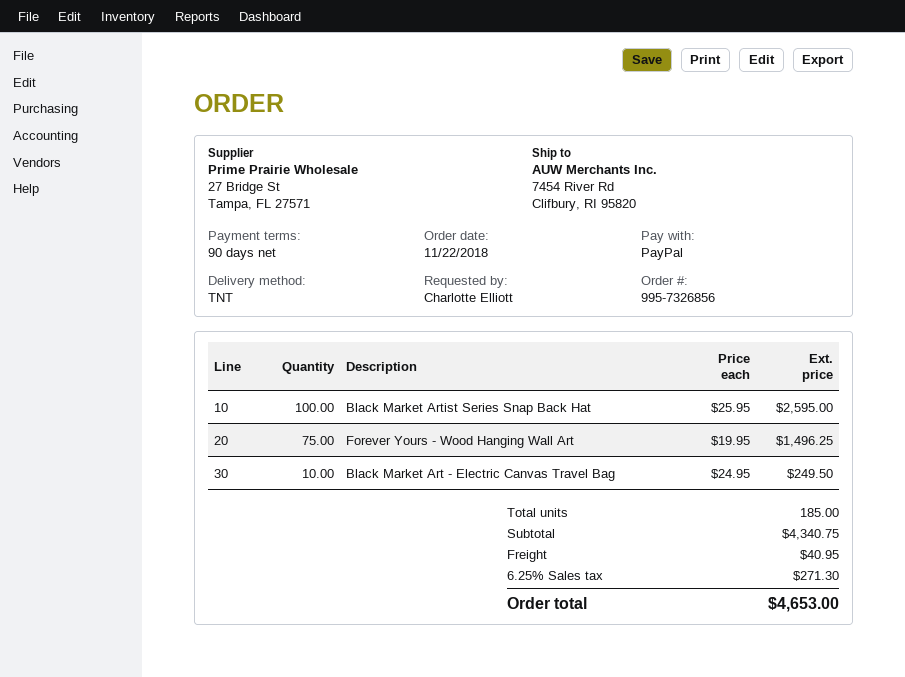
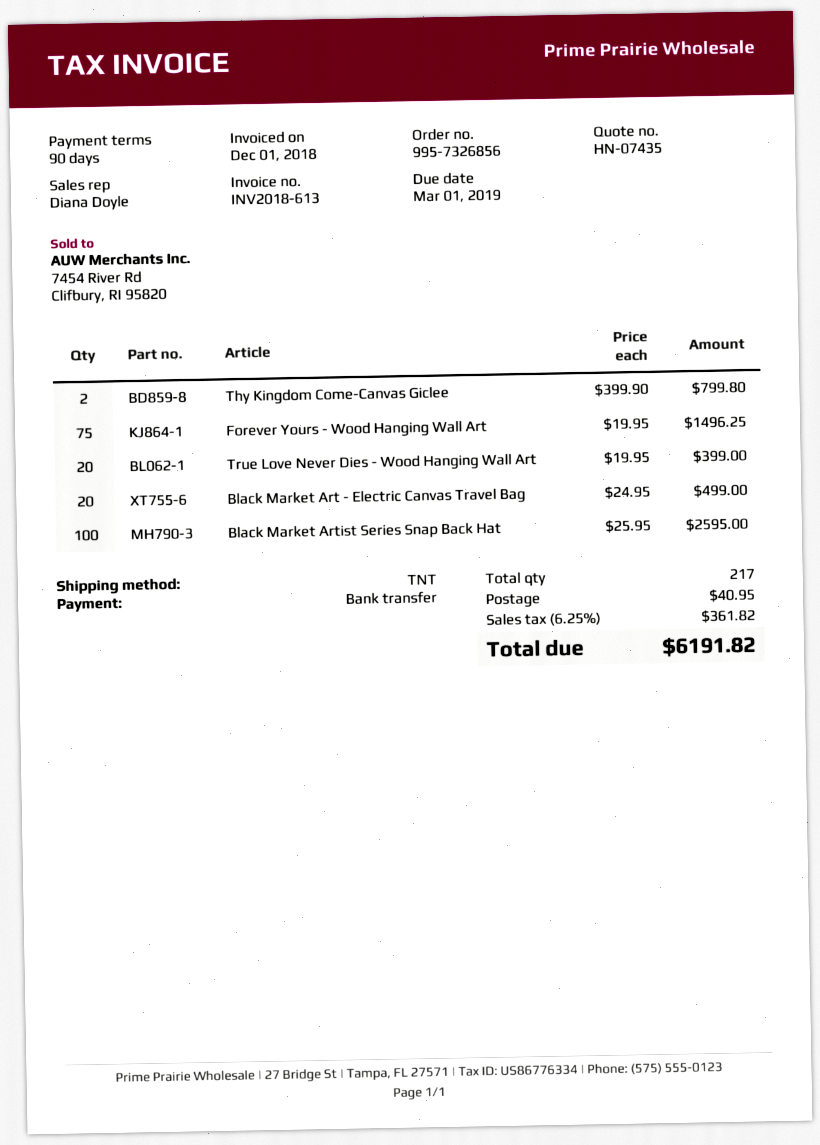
payment method: PayPal -> bank transfer
Black Market Art - Electric Canvas Travel Bag: 10 x 24.95 = 249.50 -> 20 x 24.95 = 499.00
Thy Kingdom Come-Canvas Giclee: none -> 2 x 399.90 = 799.80
True Love Never Dies - Wood Hanging Wall Art: none -> 20 x 19.95 = 399.00
total quantity: 185 -> 217
tax: 6.25% = 271.30 -> 6.25% = 361.82
total: 4653.00 -> 6191.82

